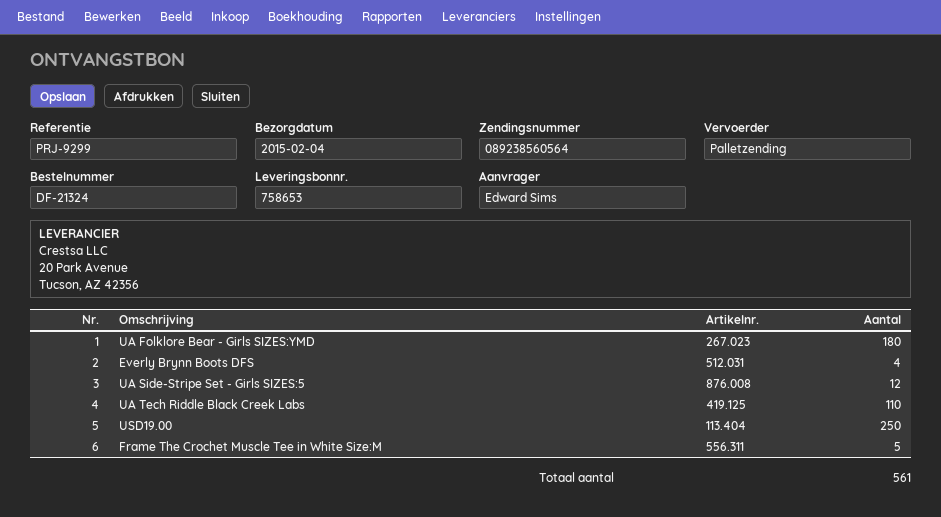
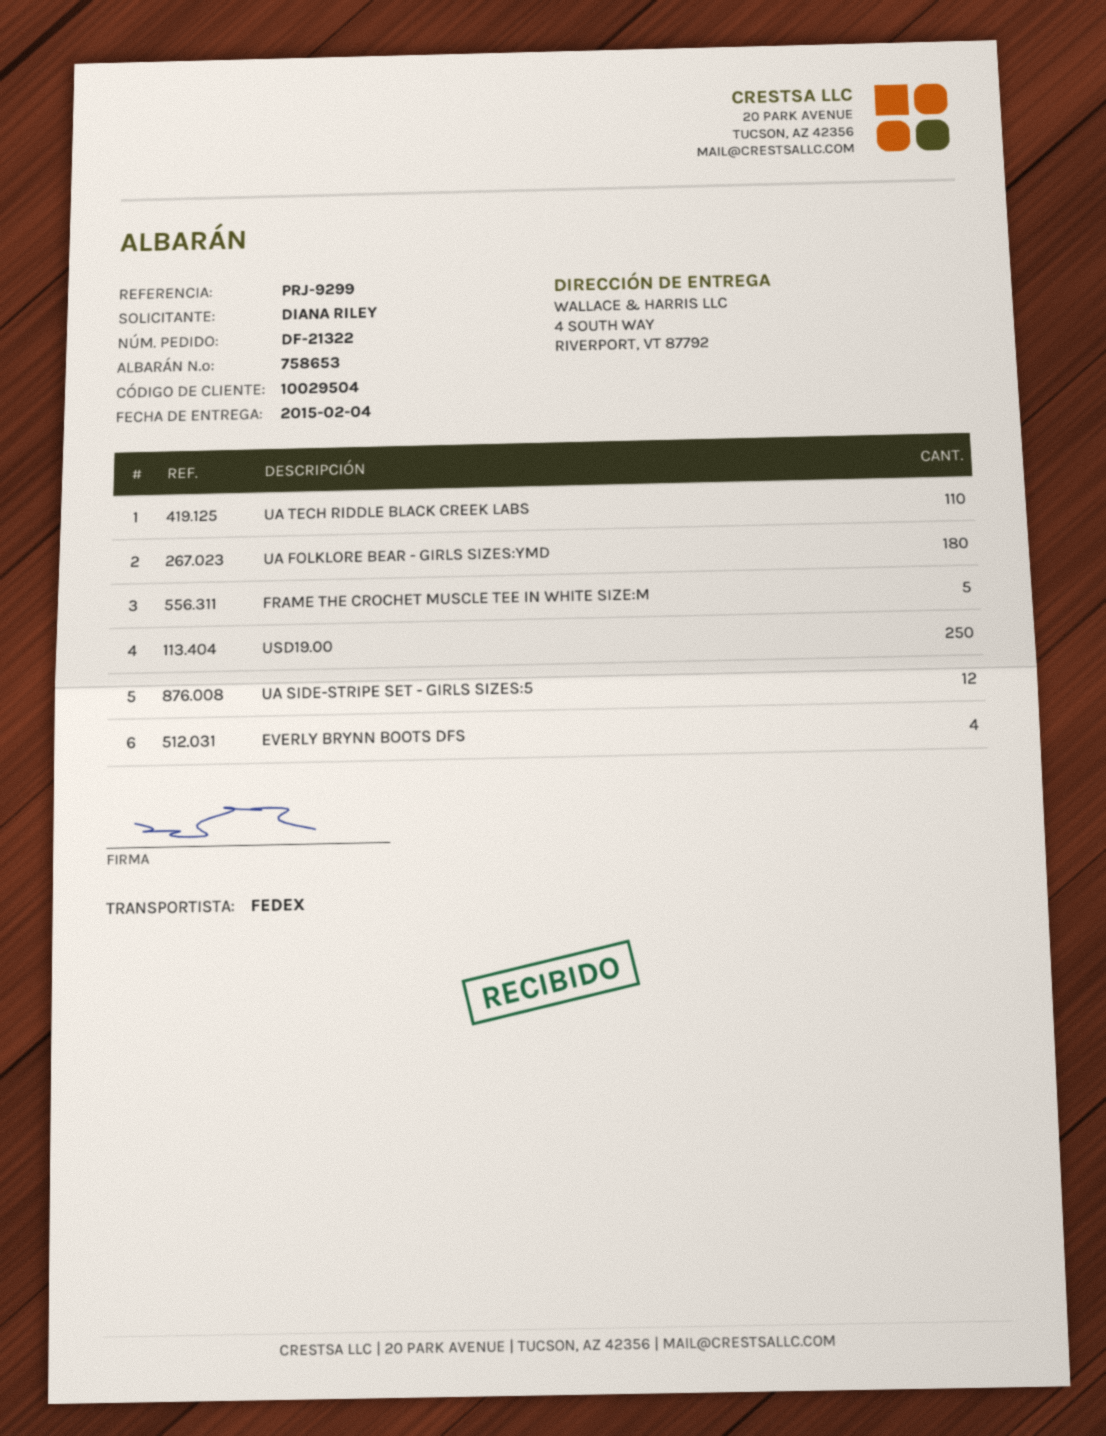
order number: DF-21324 -> DF-21322
ordered by: Edward Sims -> DIANA RILEY
shipping method: pallet freight -> FedEx

